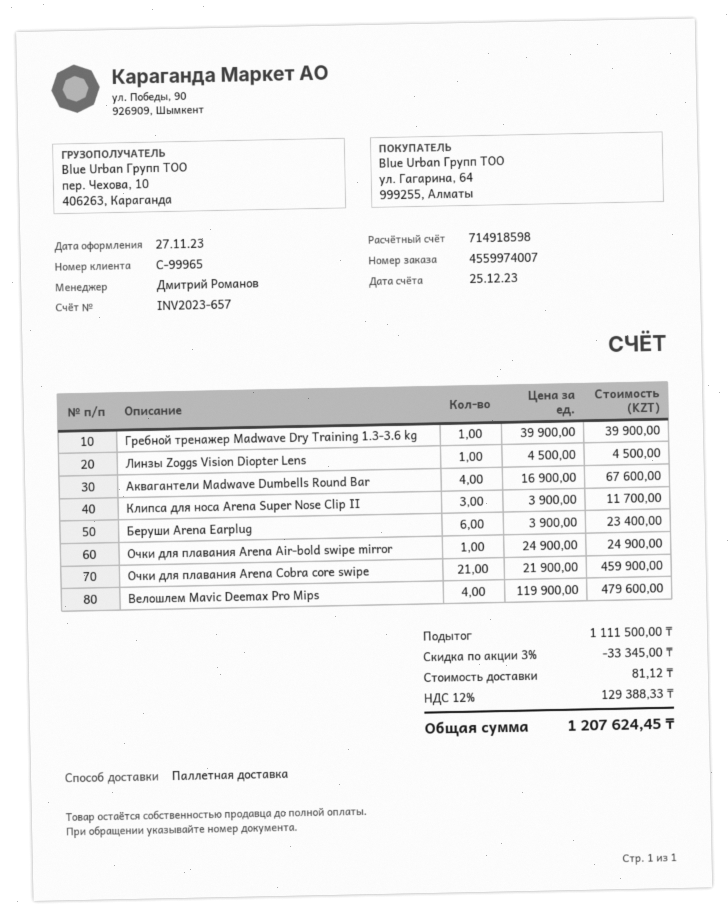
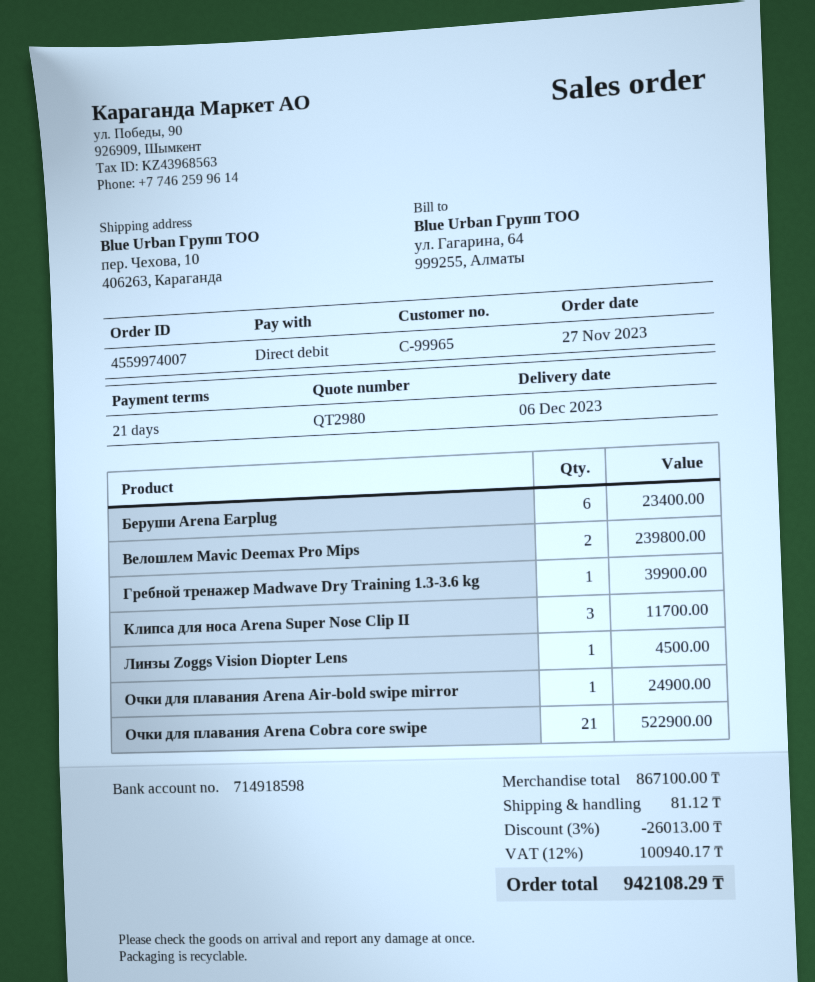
Аквагантели Madwave Dumbells Round Bar: 4 for 67600.00 -> none
Очки для плавания Arena Cobra core swipe: 21 for 459900.00 -> 21 for 522900.00
Велошлем Mavic Deemax Pro Mips: 4 for 479600.00 -> 2 for 239800.00
subtotal: 1111500.00 -> 867100.00
discount: 3% = 33345.00 -> 3% = 26013.00
tax: 12% = 129388.33 -> 12% = 100940.17
total: 1207624.45 -> 942108.29

